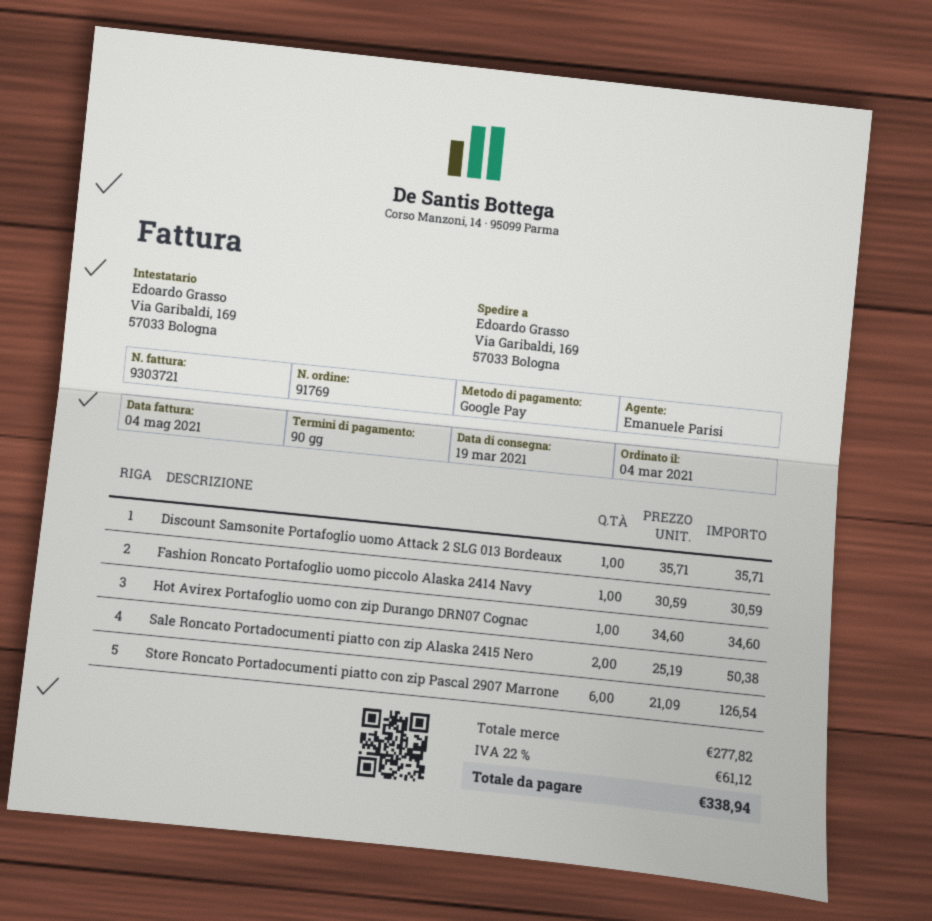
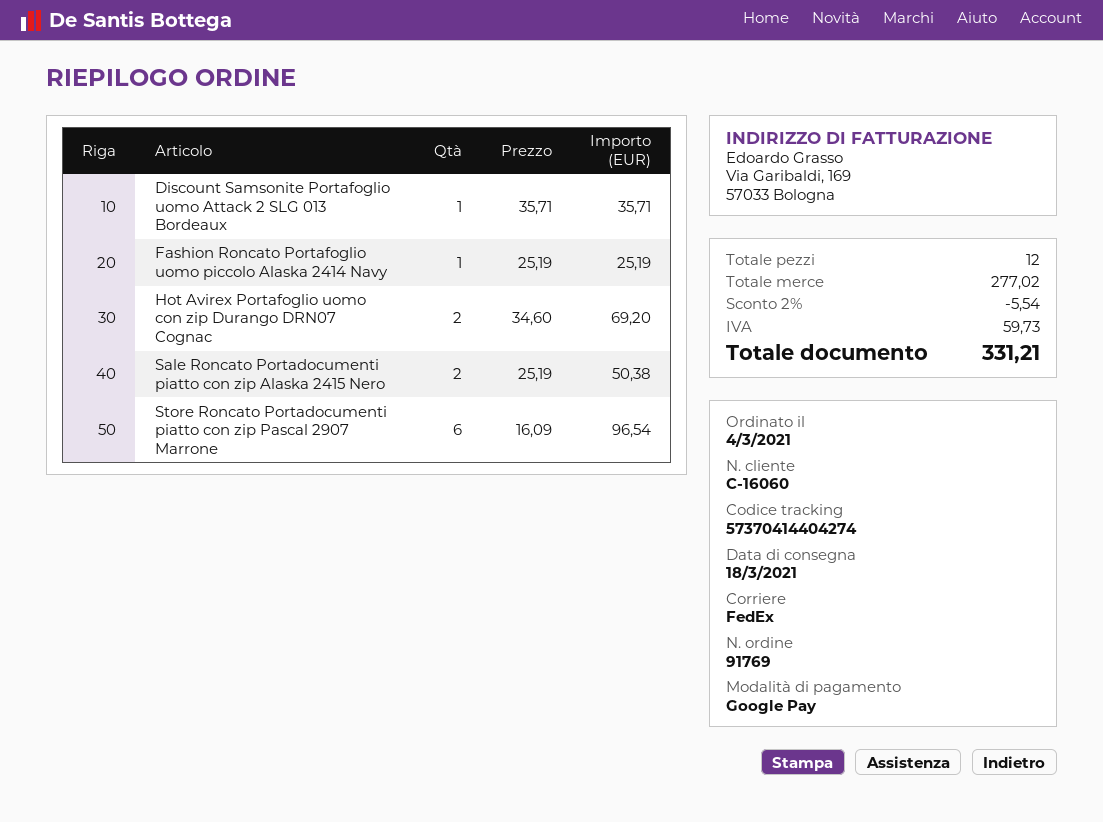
delivery date: 2021-03-19 -> 2021-03-18
Fashion Roncato Portafoglio uomo piccolo Alaska 2414 Navy: 1 x 30.59 = 30.59 -> 1 x 25.19 = 25.19
Hot Avirex Portafoglio uomo con zip Durango DRN07 Cognac: 1 x 34.60 = 34.60 -> 2 x 34.60 = 69.20
Store Roncato Portadocumenti piatto con zip Pascal 2907 Marrone: 6 x 21.09 = 126.54 -> 6 x 16.09 = 96.54
subtotal: 277.82 -> 277.02
discount: none -> 2% = 5.54
tax: 61.12 -> 59.73
total: 338.94 -> 331.21

